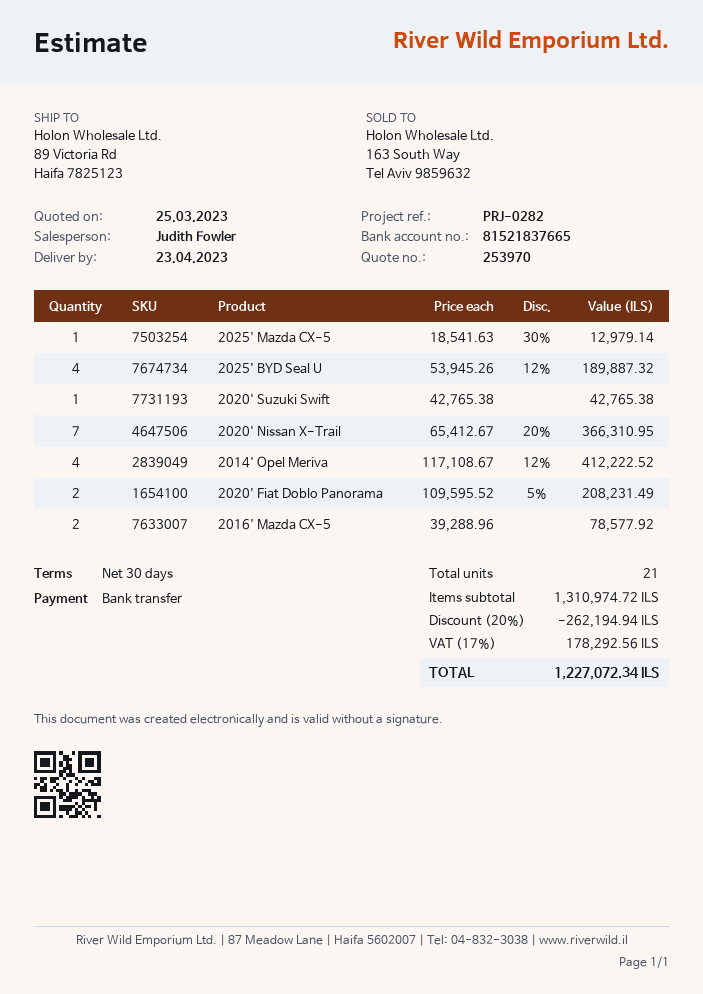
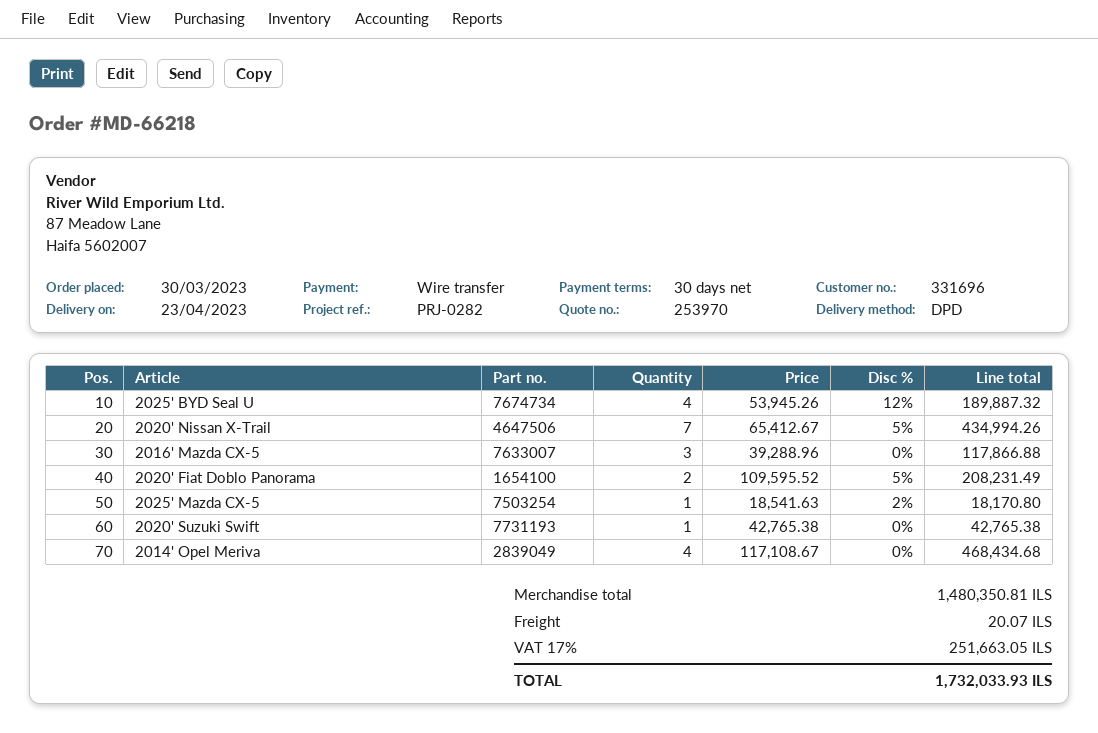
2025' Mazda CX-5: 1 x 18541.63 - 30% = 12979.14 -> 1 x 18541.63 - 2% = 18170.80
2020' Nissan X-Trail: 7 x 65412.67 - 20% = 366310.95 -> 7 x 65412.67 - 5% = 434994.26
2014' Opel Meriva: 4 x 117108.67 - 12% = 412222.52 -> 4 x 117108.67 = 468434.68
2016' Mazda CX-5: 2 x 39288.96 = 78577.92 -> 3 x 39288.96 = 117866.88
subtotal: 1310974.72 -> 1480350.81
discount: 20% = 262194.94 -> none
shipping: none -> 20.07
tax: 17% = 178292.56 -> 17% = 251663.05
total: 1227072.34 -> 1732033.93

